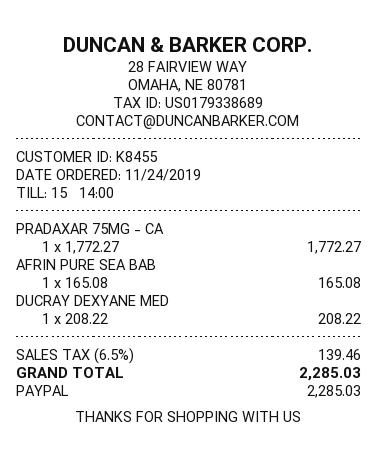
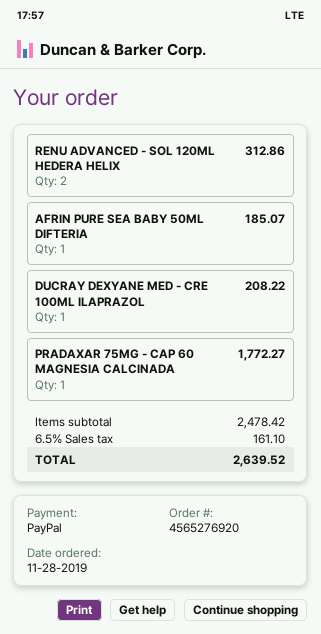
order date: 2019-11-24 -> 2019-11-28
AFRIN PURE SEA BAB: 1 for 165.08 -> 1 for 185.07
RENU ADVANCED - SOL 120ML HEDERA HELIX: none -> 2 for 312.86
tax: 6.5% = 139.46 -> 6.5% = 161.10
total: 2285.03 -> 2639.52

